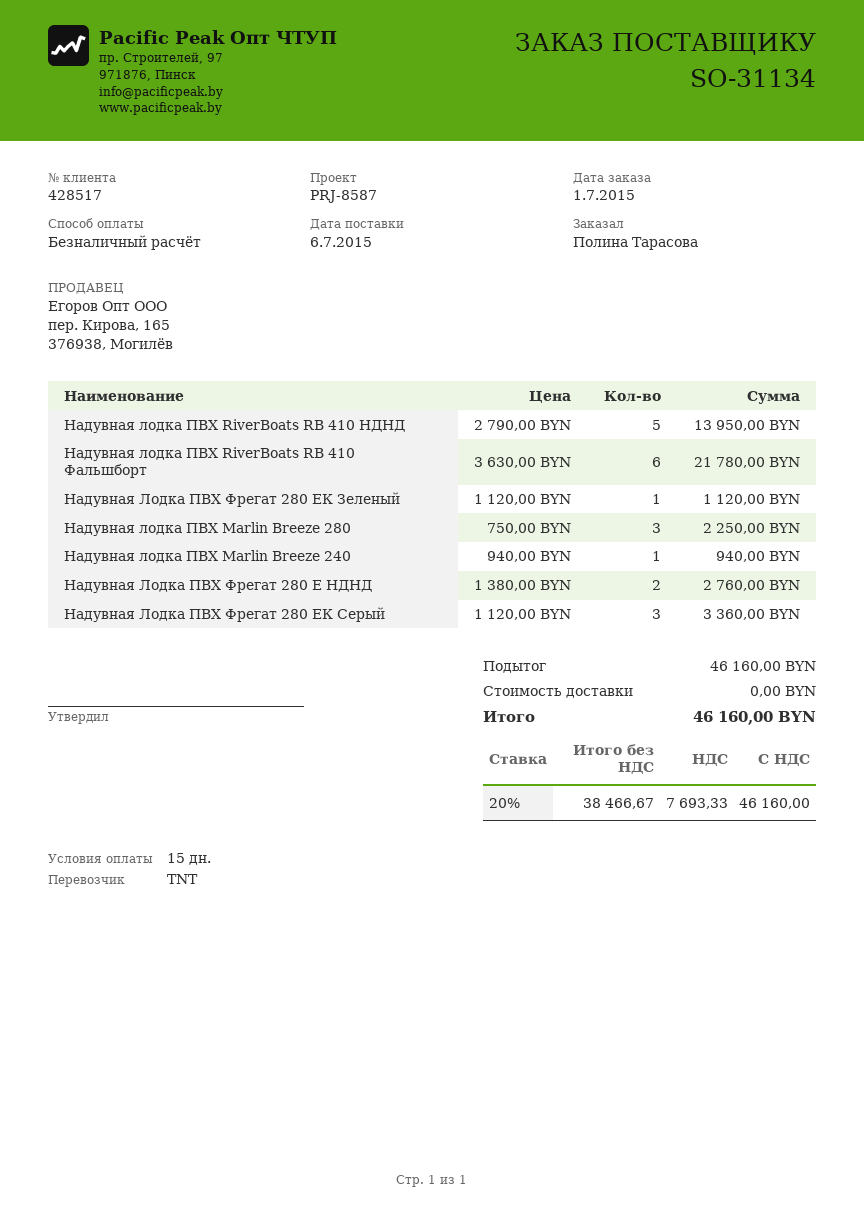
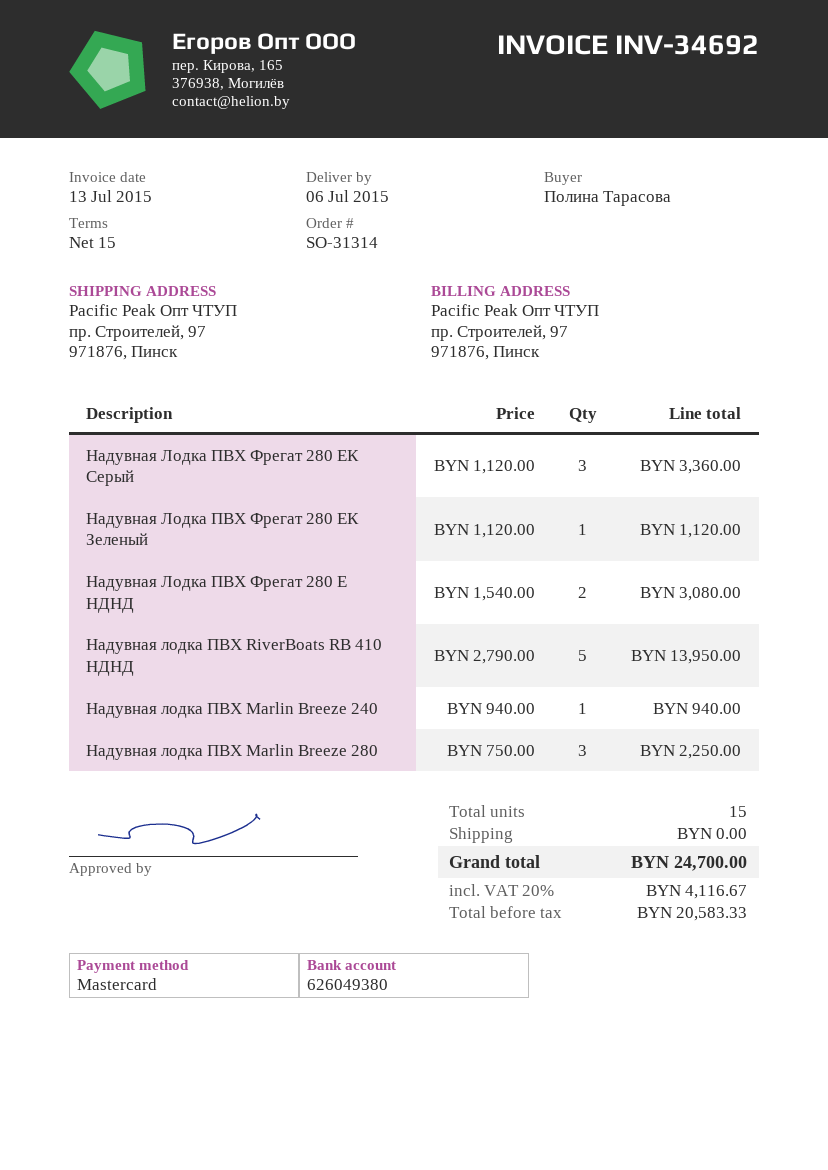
order number: SO-31134 -> SO-31314
payment method: bank transfer -> Mastercard
Надувная лодка ПВХ RiverBoats RB 410 Фальшборт: 6 x 3630.00 = 21780.00 -> none
Надувная Лодка ПВХ Фрегат 280 Е НДНД: 2 x 1380.00 = 2760.00 -> 2 x 1540.00 = 3080.00
net: 38466.67 -> 20583.33
tax: 20% = 7693.33 -> 20% = 4116.67
total: 46160.00 -> 24700.00

